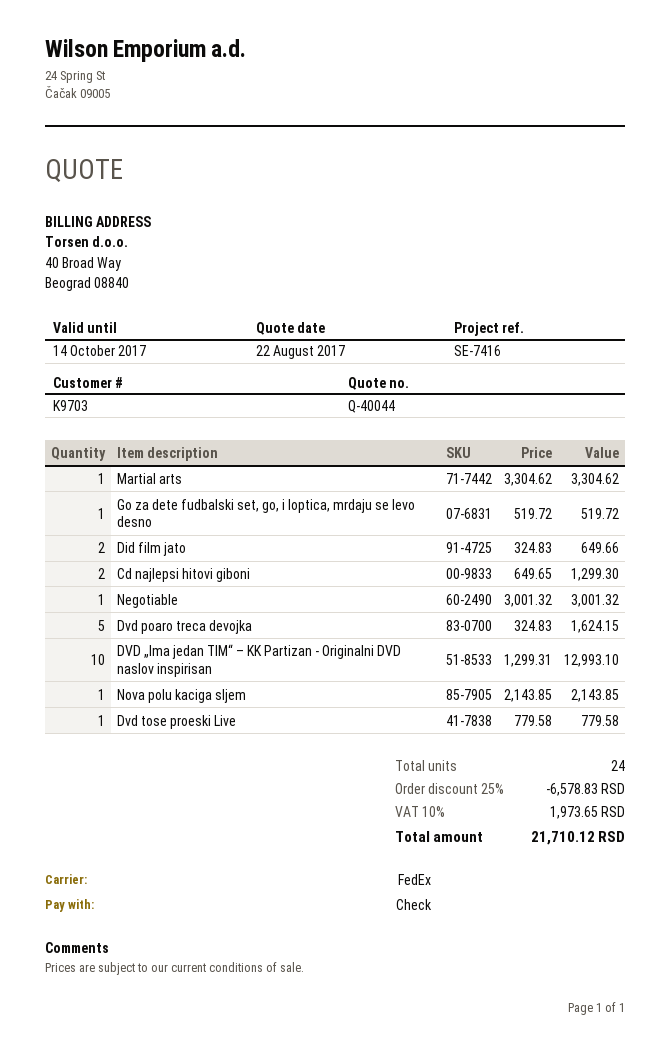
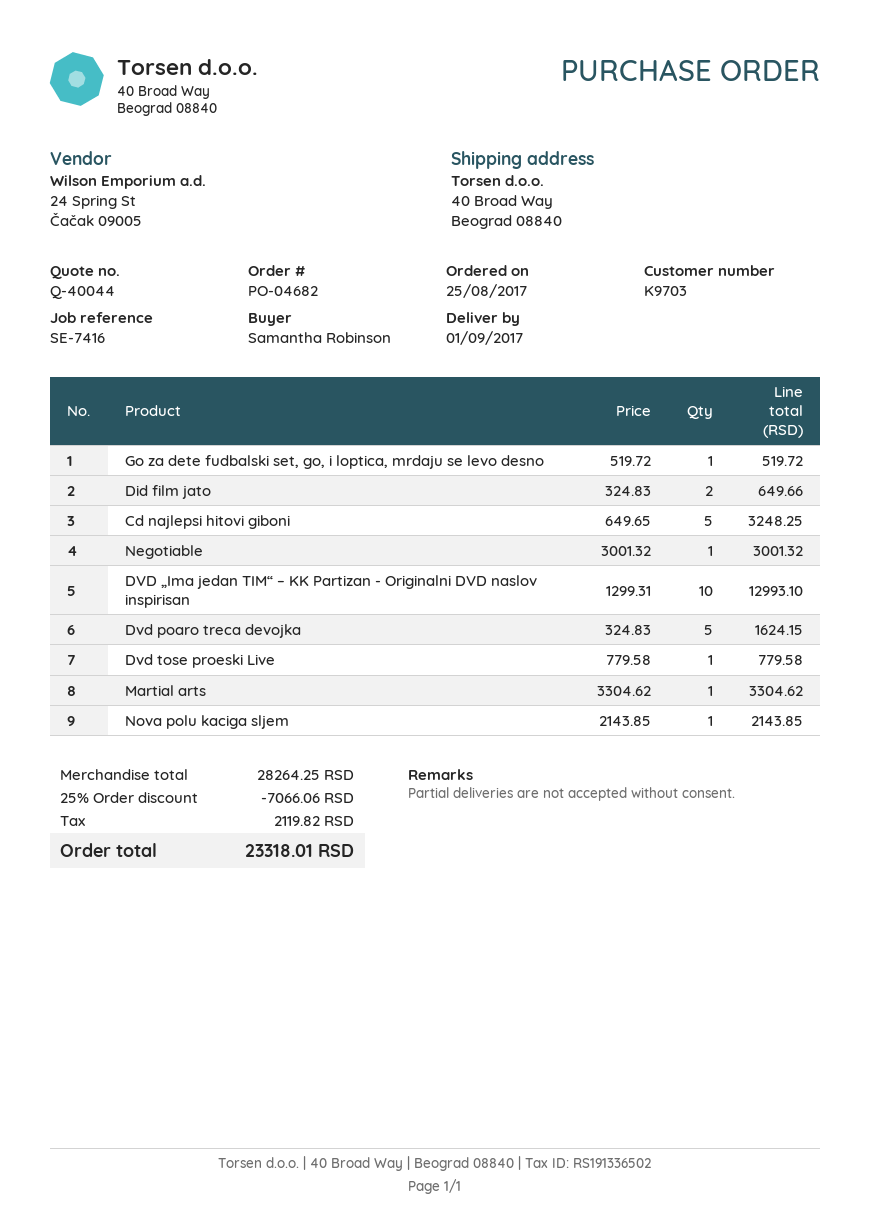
Cd najlepsi hitovi giboni: 2 x 649.65 = 1299.30 -> 5 x 649.65 = 3248.25
discount: 25% = 6578.83 -> 25% = 7066.06
tax: 1973.65 -> 2119.82
total: 21710.12 -> 23318.01

